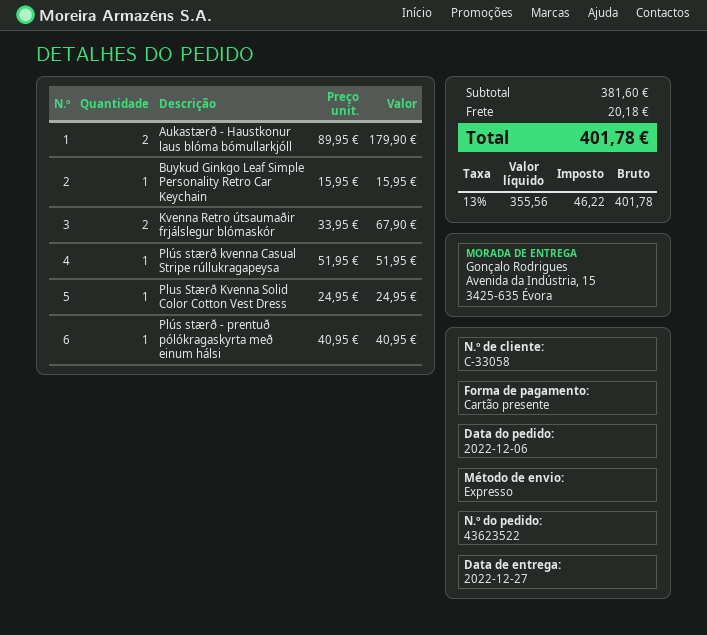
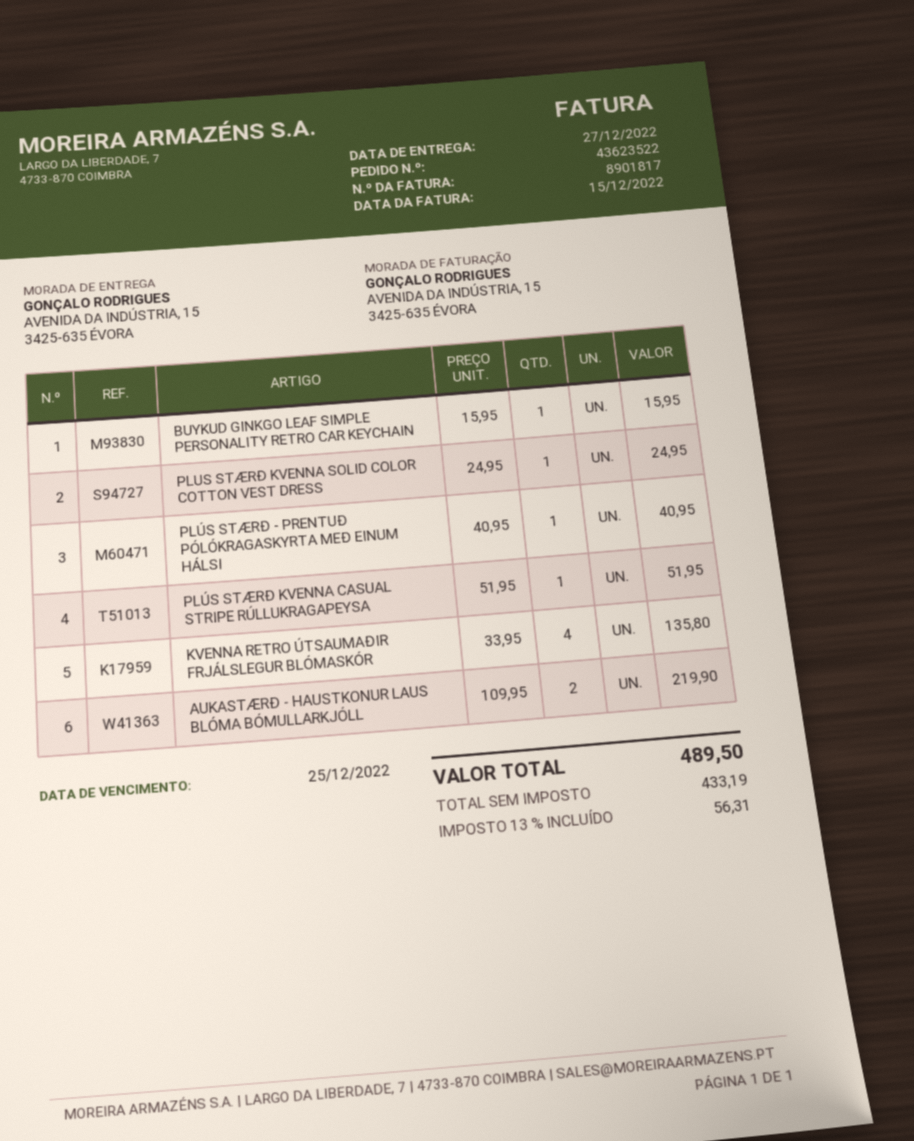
Aukastærð - Haustkonur laus blóma bómullarkjóll: 2 x 89.95 = 179.90 -> 2 x 109.95 = 219.90
Kvenna Retro útsaumaðir frjálslegur blómaskór: 2 x 33.95 = 67.90 -> 4 x 33.95 = 135.80
shipping: 20.18 -> none
net: 355.56 -> 433.19
tax: 13% = 46.22 -> 13% = 56.31
total: 401.78 -> 489.50

